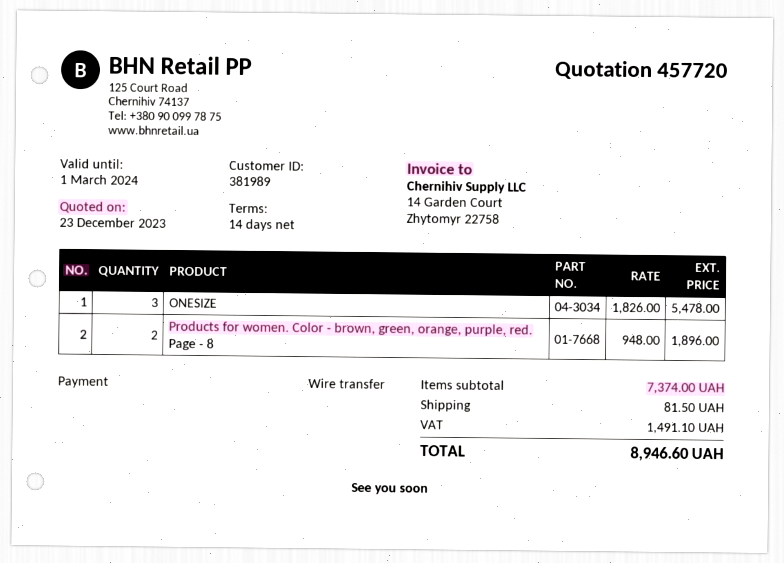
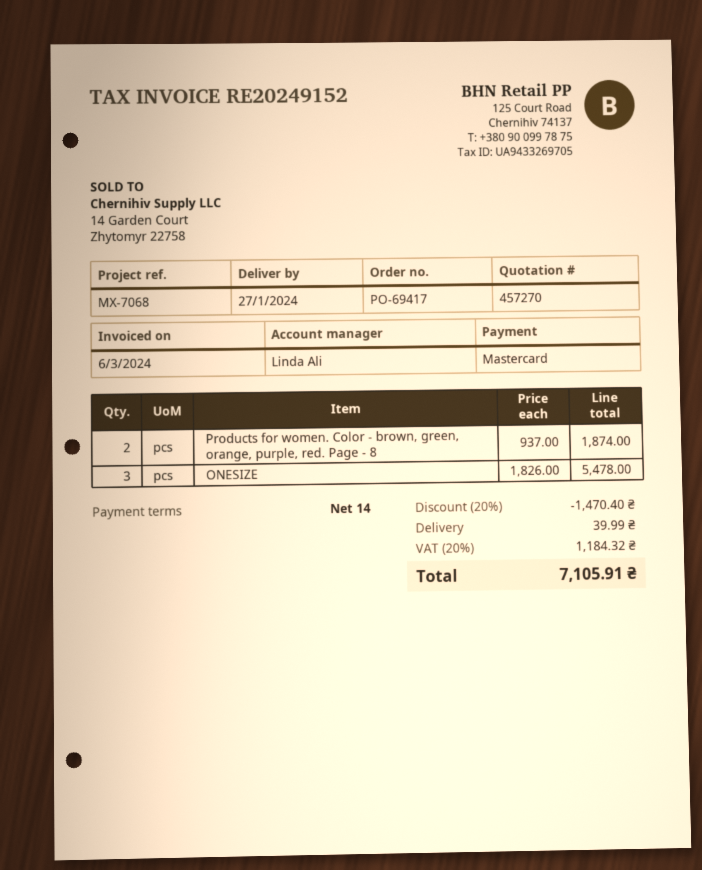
quote number: 457720 -> 457270
payment method: bank transfer -> Mastercard
Products for women. Color - brown, green, orange, purple, red. Page - 8: 2 x 948.00 = 1896.00 -> 2 x 937.00 = 1874.00
discount: none -> 20% = 1470.40
shipping: 81.50 -> 39.99
tax: 1491.10 -> 1184.32
total: 8946.60 -> 7105.91

